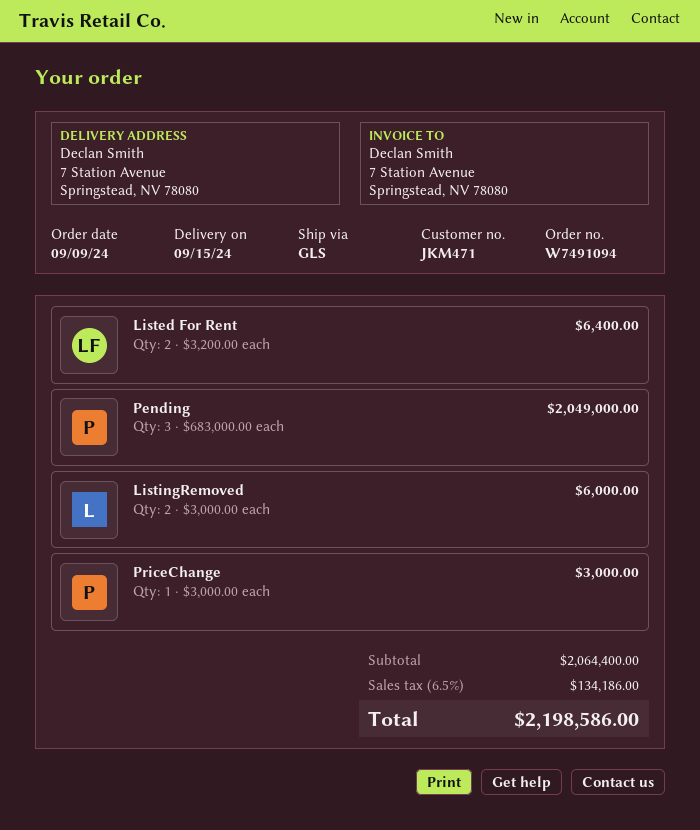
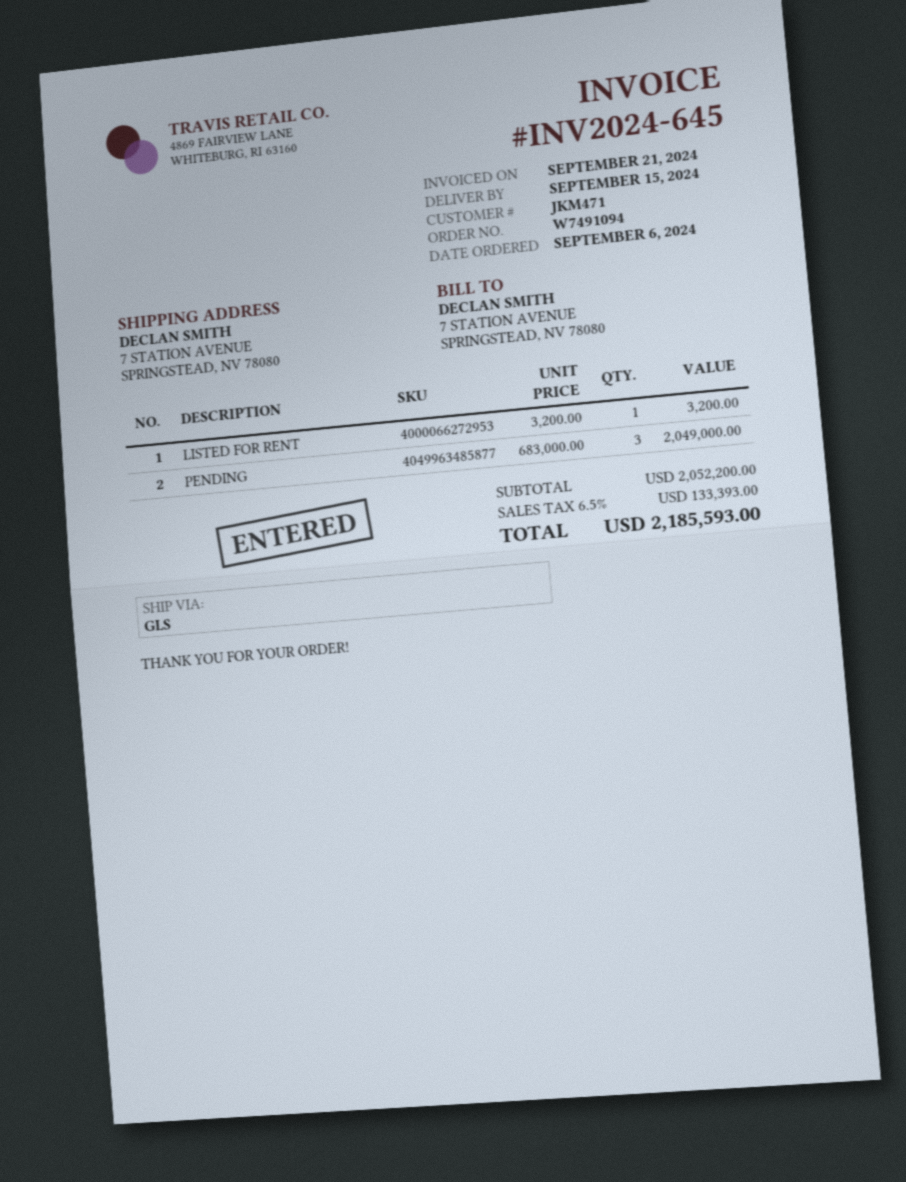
order date: 2024-09-09 -> 2024-09-06
Listed For Rent: 2 x 3200.00 = 6400.00 -> 1 x 3200.00 = 3200.00
ListingRemoved: 2 x 3000.00 = 6000.00 -> none
PriceChange: 1 x 3000.00 = 3000.00 -> none
subtotal: 2064400.00 -> 2052200.00
tax: 6.5% = 134186.00 -> 6.5% = 133393.00
total: 2198586.00 -> 2185593.00

